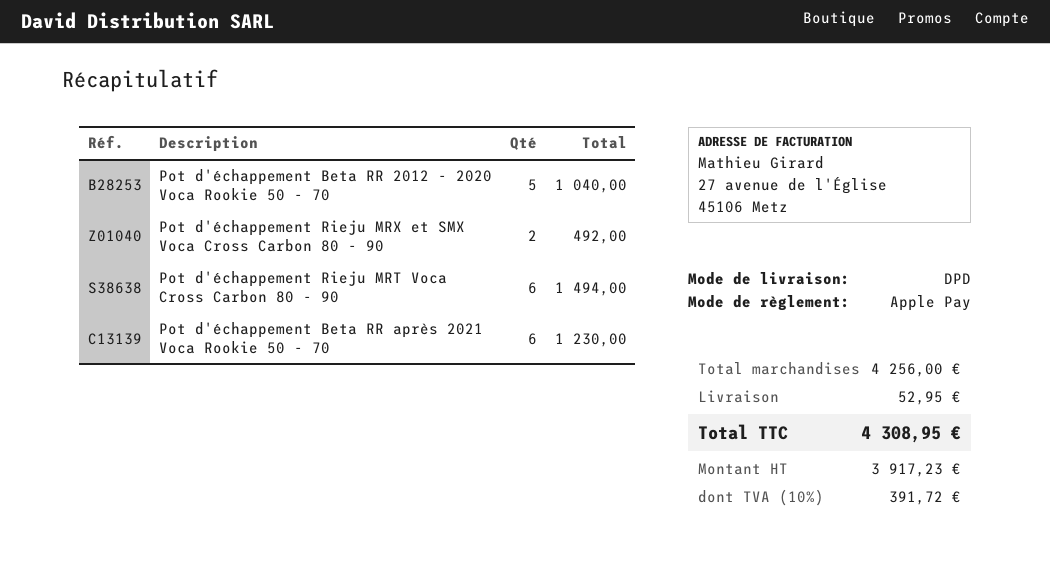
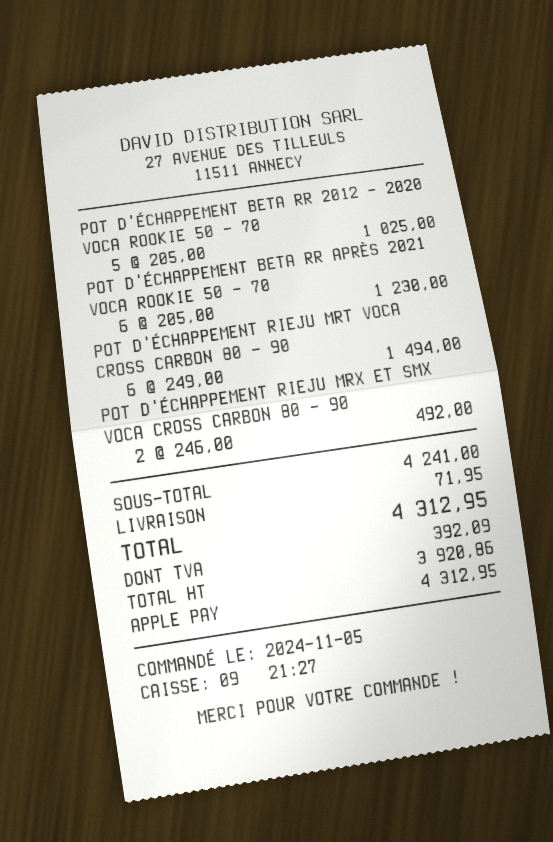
Pot d'échappement Beta RR 2012 - 2020 Voca Rookie 50 - 70: 5 for 1040.00 -> 5 for 1025.00
subtotal: 4256.00 -> 4241.00
shipping: 52.95 -> 71.95
net: 3917.23 -> 3920.86
tax: 391.72 -> 392.09
total: 4308.95 -> 4312.95

